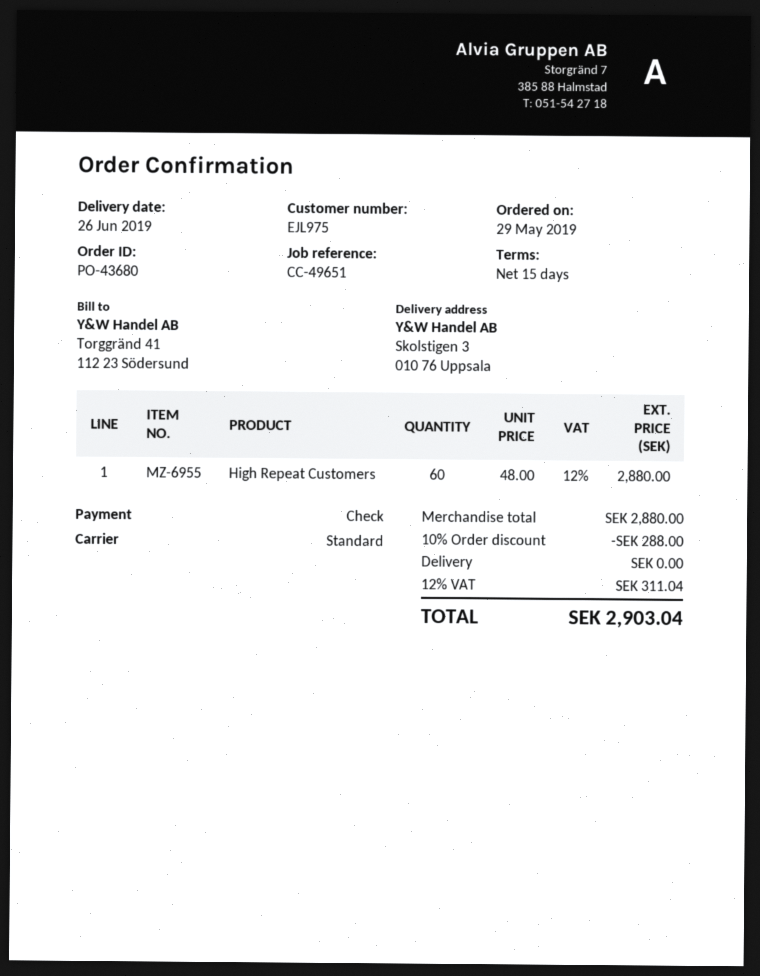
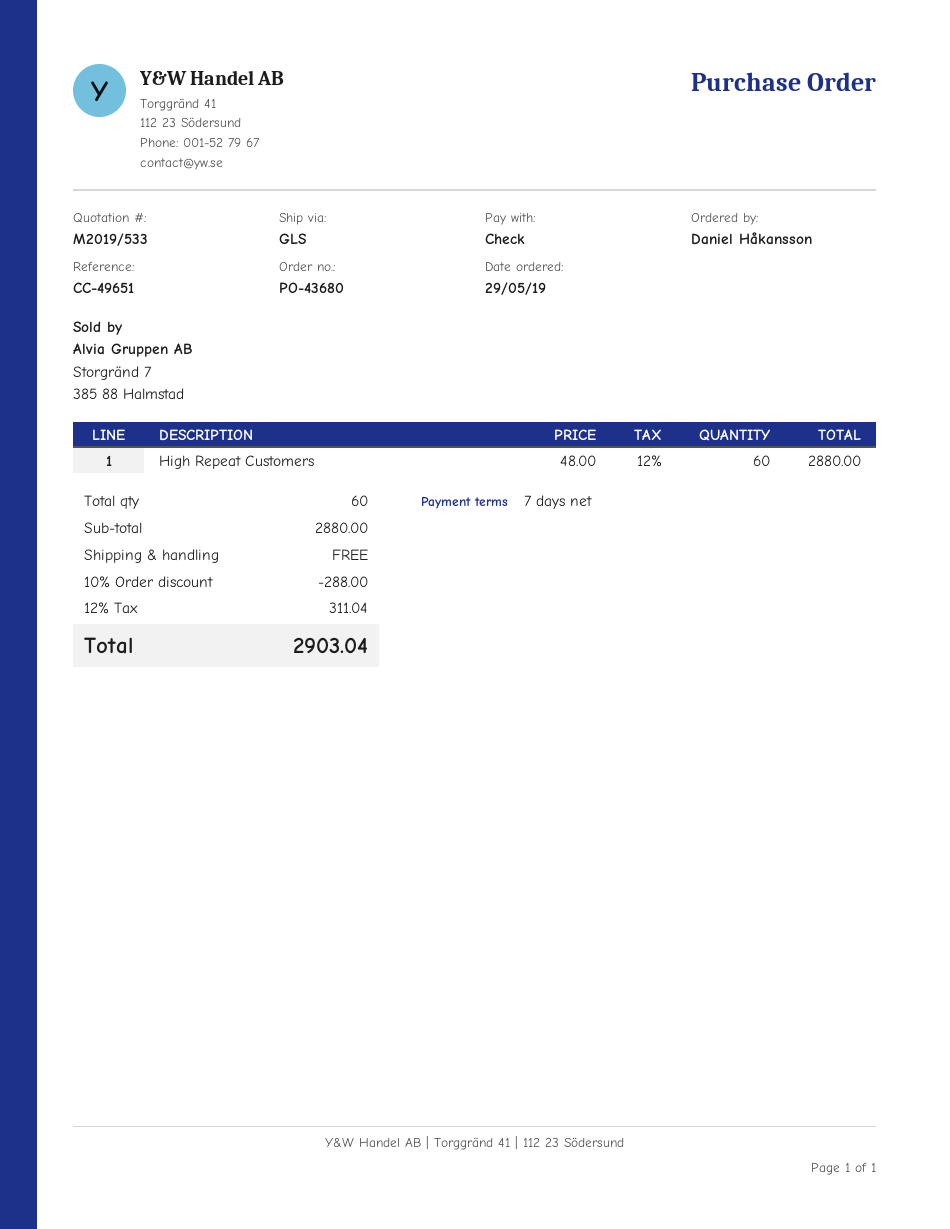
payment terms: 15 days -> 7 days
shipping method: standard -> GLS

